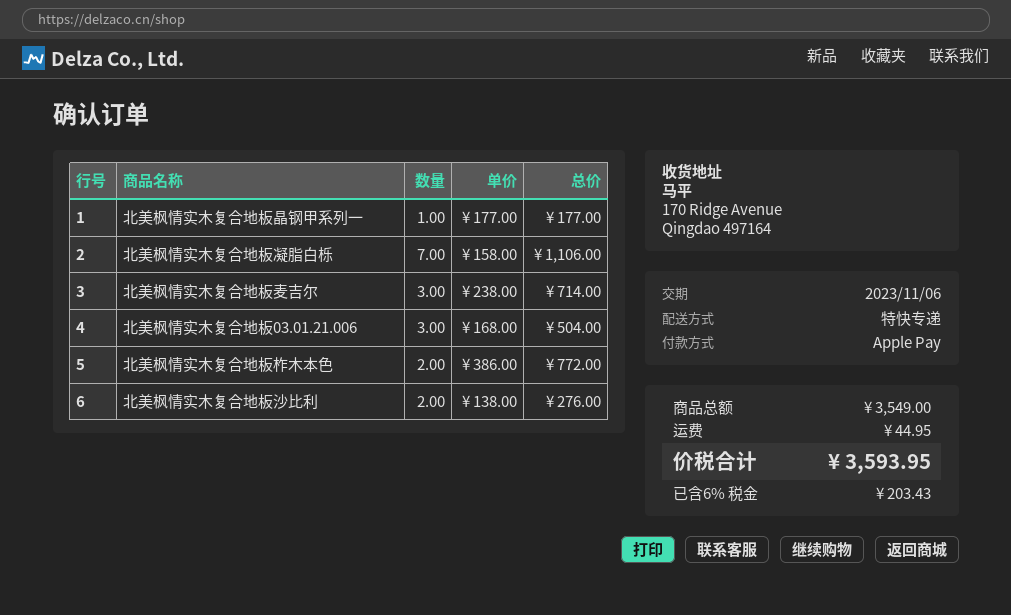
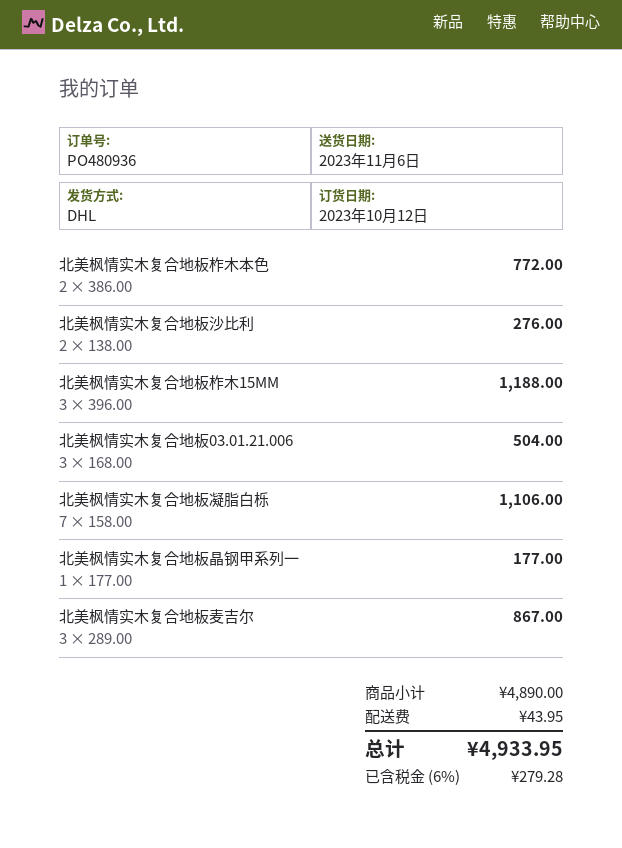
shipping method: express -> DHL
北美枫情实木复合地板麦吉尔: 3 x 238.00 = 714.00 -> 3 x 289.00 = 867.00
北美枫情实木复合地板柞木15MM: none -> 3 x 396.00 = 1188.00
subtotal: 3549.00 -> 4890.00
shipping: 44.95 -> 43.95
tax: 6% = 203.43 -> 6% = 279.28
total: 3593.95 -> 4933.95

